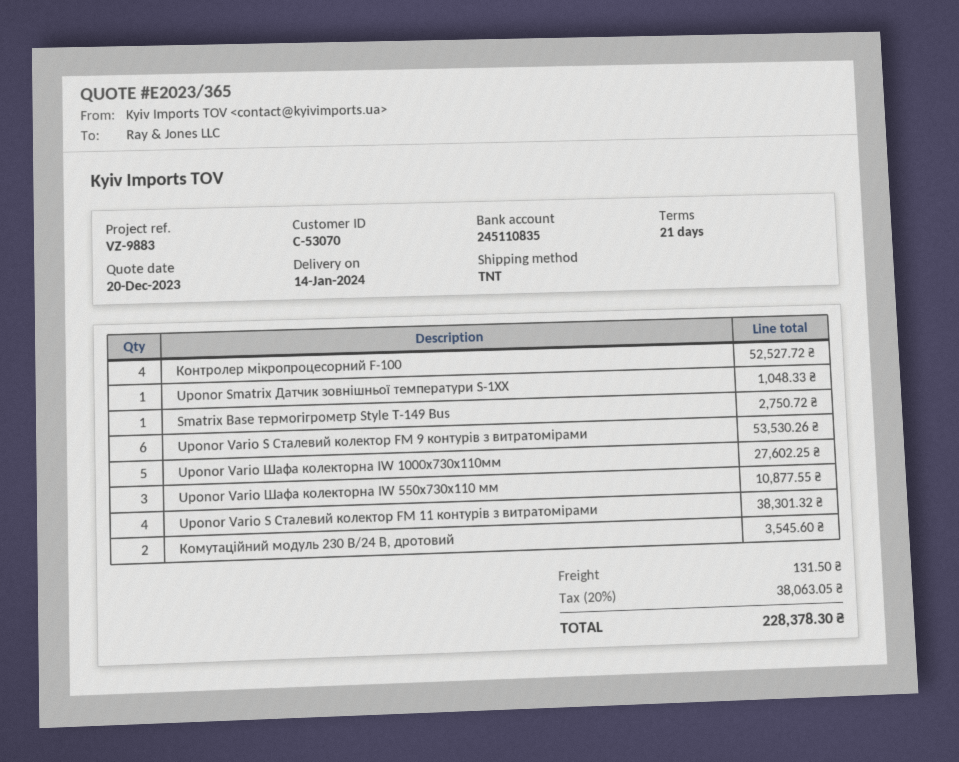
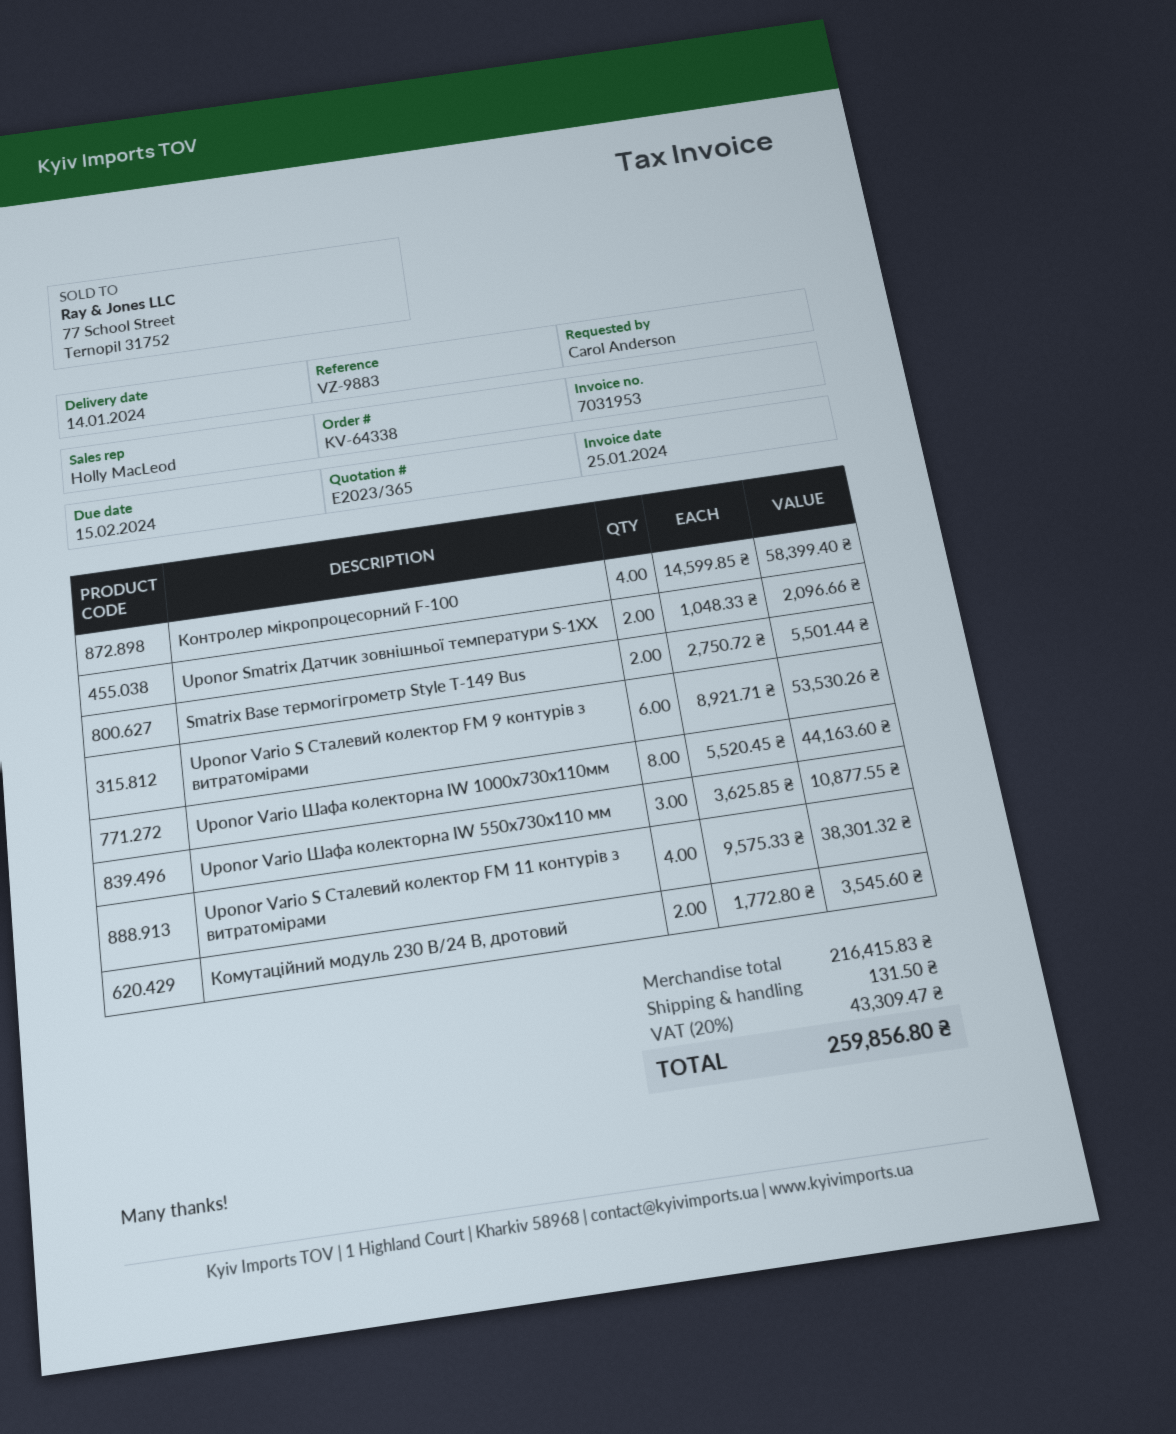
Контролер мікропроцесорний F-100: 4 for 52527.72 -> 4 for 58399.40
Uponor Smatrix Датчик зовнішньої температури S-1XX: 1 for 1048.33 -> 2 for 2096.66
Smatrix Base термогігрометр Style T-149 Bus: 1 for 2750.72 -> 2 for 5501.44
Uponor Vario Шафа колекторна IW 1000x730x110мм: 5 for 27602.25 -> 8 for 44163.60
tax: 20% = 38063.05 -> 20% = 43309.47
total: 228378.30 -> 259856.80

